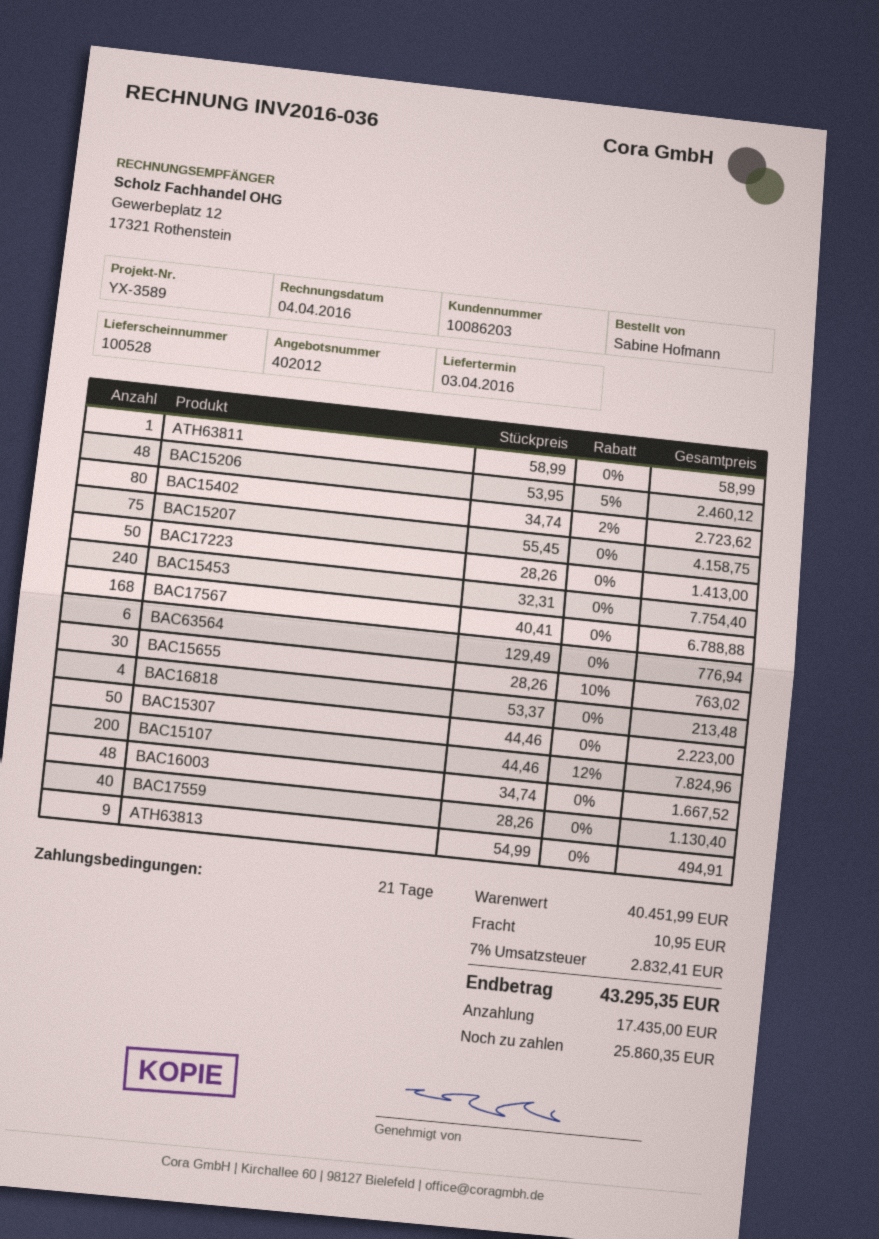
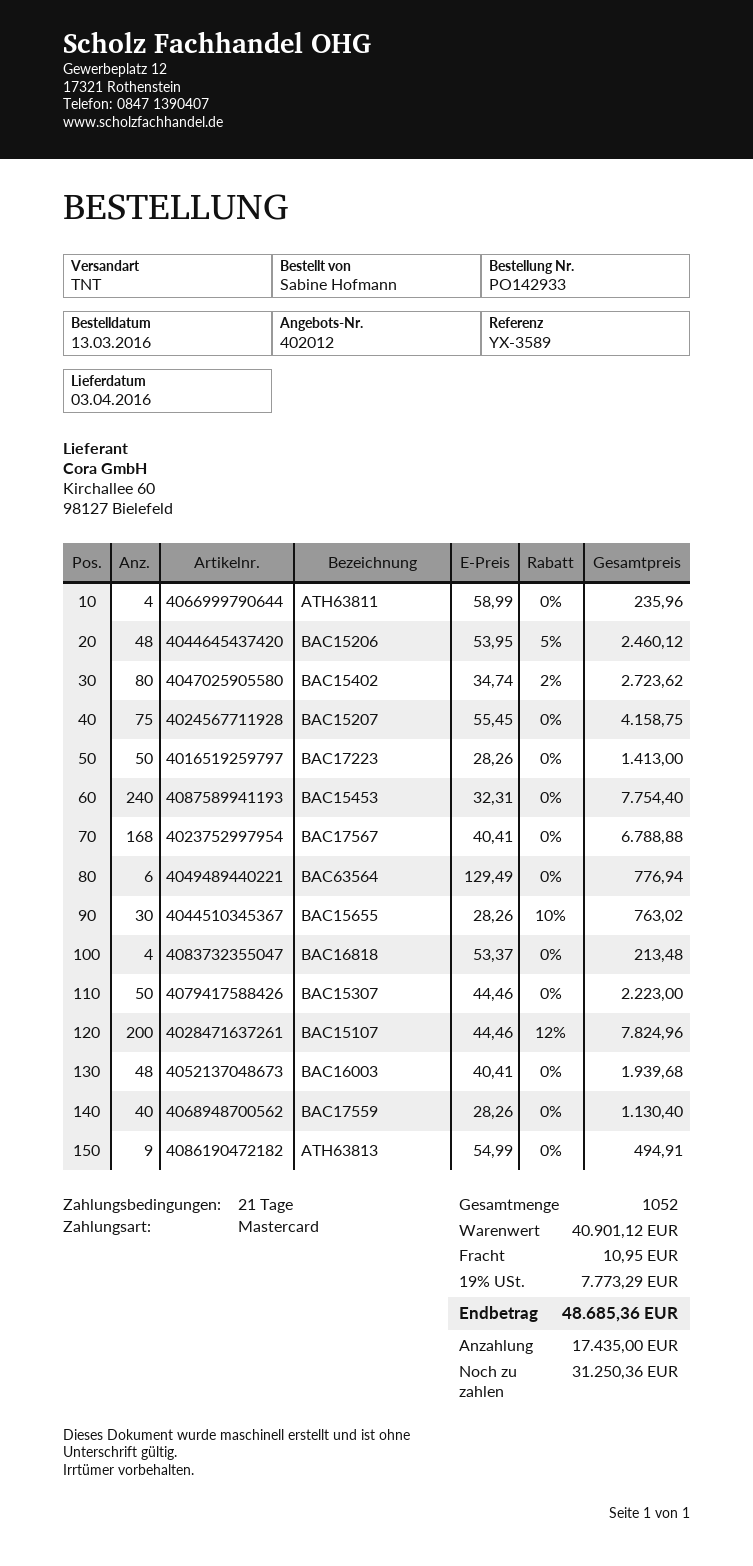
ATH63811: 1 x 58.99 = 58.99 -> 4 x 58.99 = 235.96
BAC16003: 48 x 34.74 = 1667.52 -> 48 x 40.41 = 1939.68
subtotal: 40451.99 -> 40901.12
tax: 7% = 2832.41 -> 19% = 7773.29
total: 43295.35 -> 48685.36
balance: 25860.35 -> 31250.36

